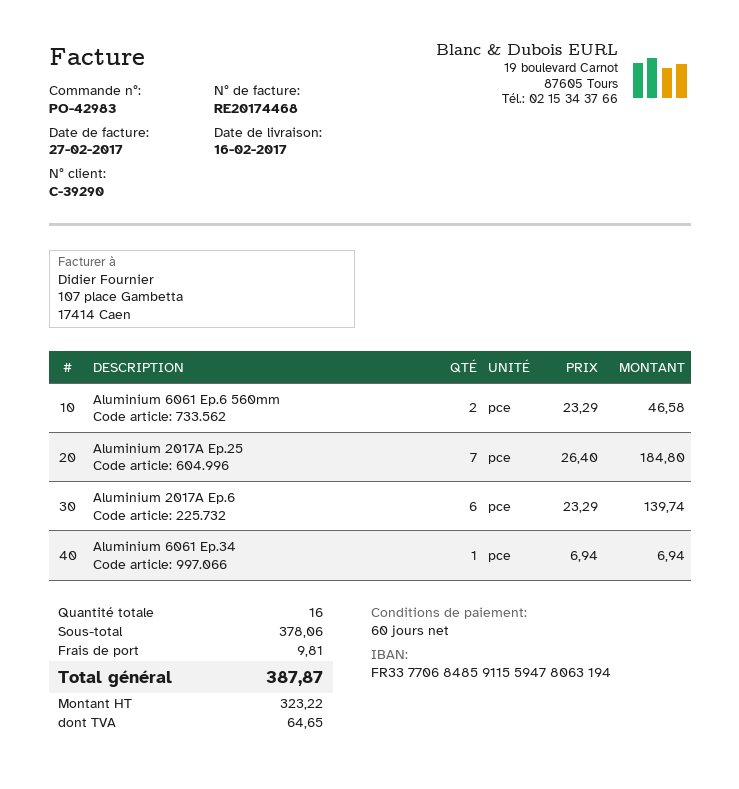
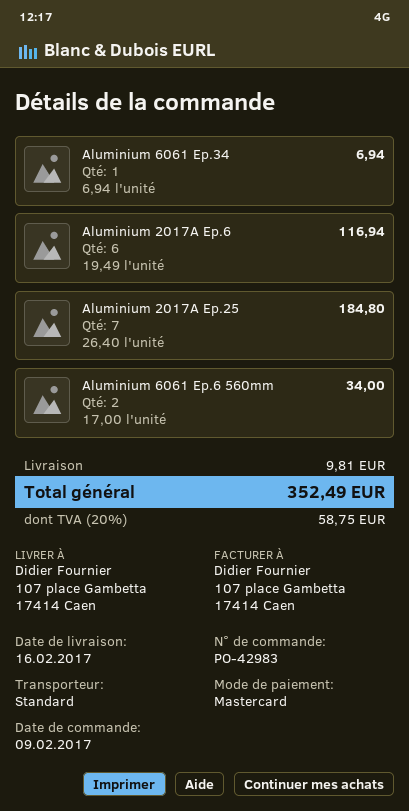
Aluminium 6061 Ep.6 560mm: 2 x 23.29 = 46.58 -> 2 x 17.00 = 34.00
Aluminium 2017A Ep.6: 6 x 23.29 = 139.74 -> 6 x 19.49 = 116.94
tax: 64.65 -> 58.75
total: 387.87 -> 352.49

